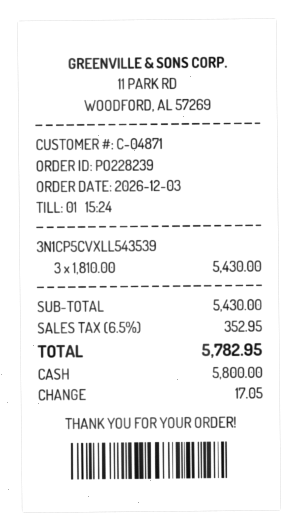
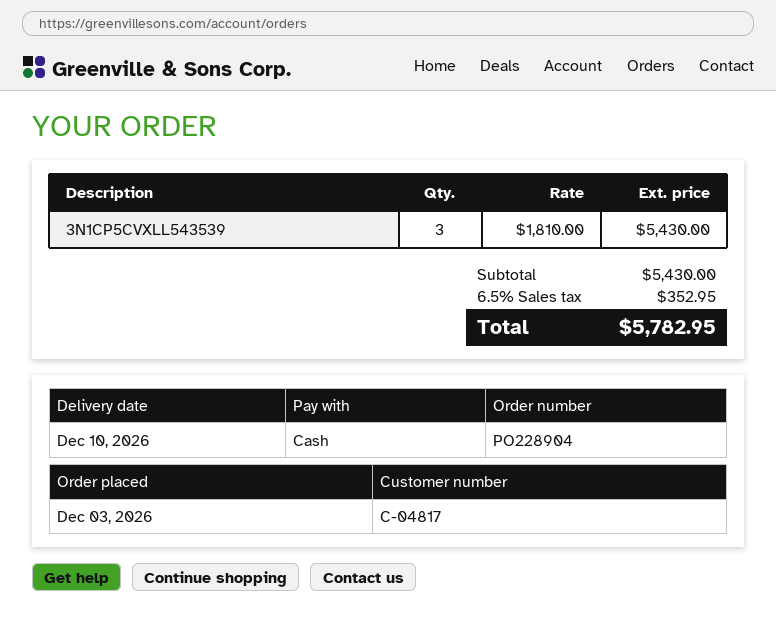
order number: PO228239 -> PO228904
customer number: C-04871 -> C-04817

